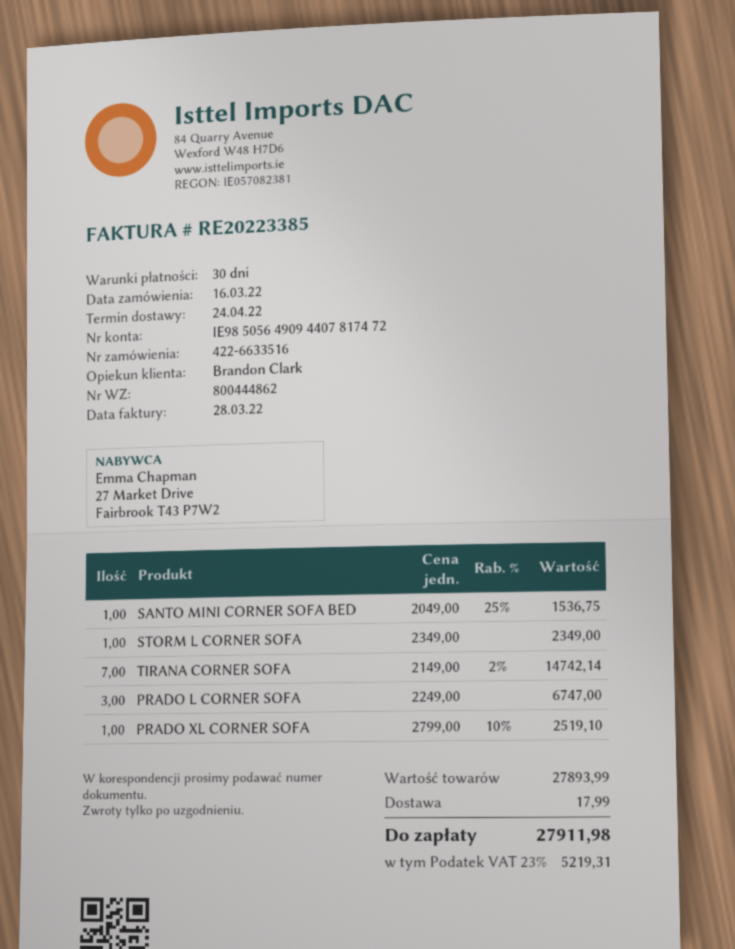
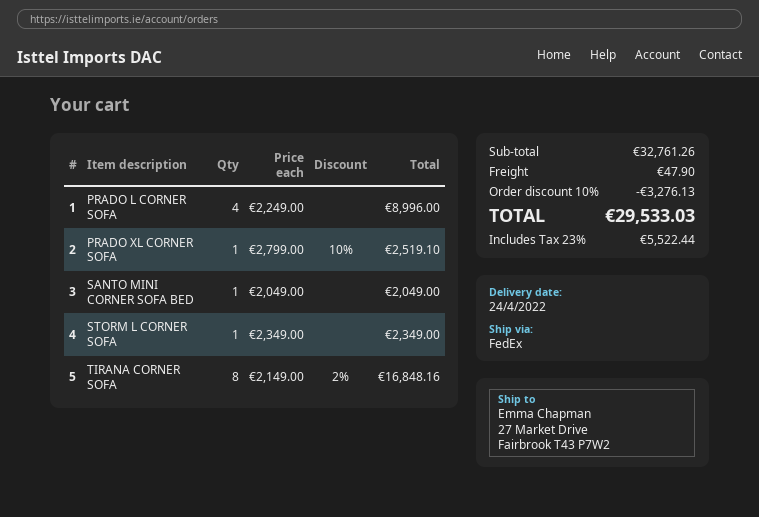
SANTO MINI CORNER SOFA BED: 1 x 2049.00 - 25% = 1536.75 -> 1 x 2049.00 = 2049.00
TIRANA CORNER SOFA: 7 x 2149.00 - 2% = 14742.14 -> 8 x 2149.00 - 2% = 16848.16
PRADO L CORNER SOFA: 3 x 2249.00 = 6747.00 -> 4 x 2249.00 = 8996.00
subtotal: 27893.99 -> 32761.26
discount: none -> 10% = 3276.13
shipping: 17.99 -> 47.90
tax: 23% = 5219.31 -> 23% = 5522.44
total: 27911.98 -> 29533.03

